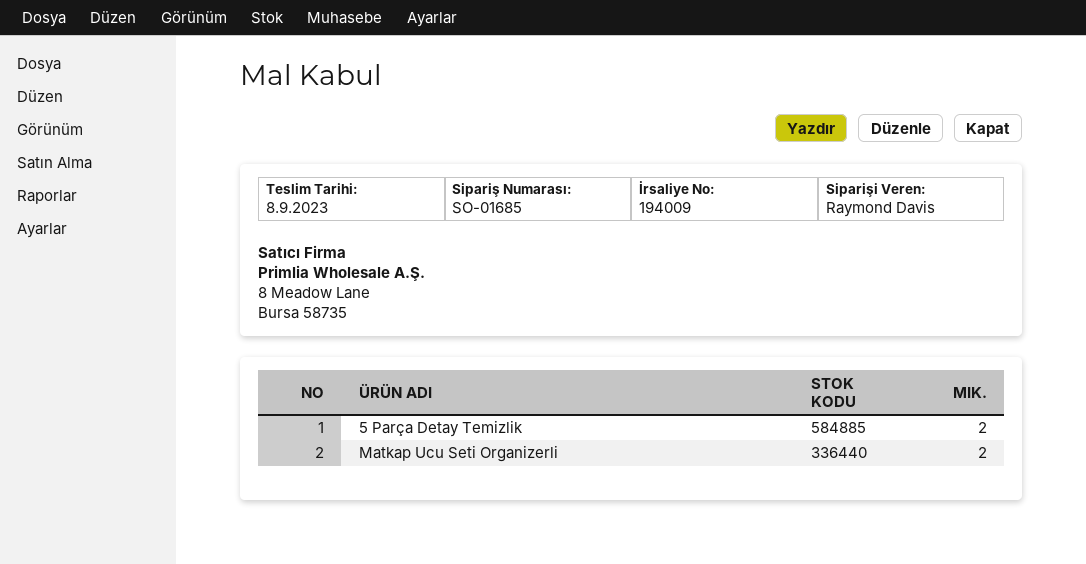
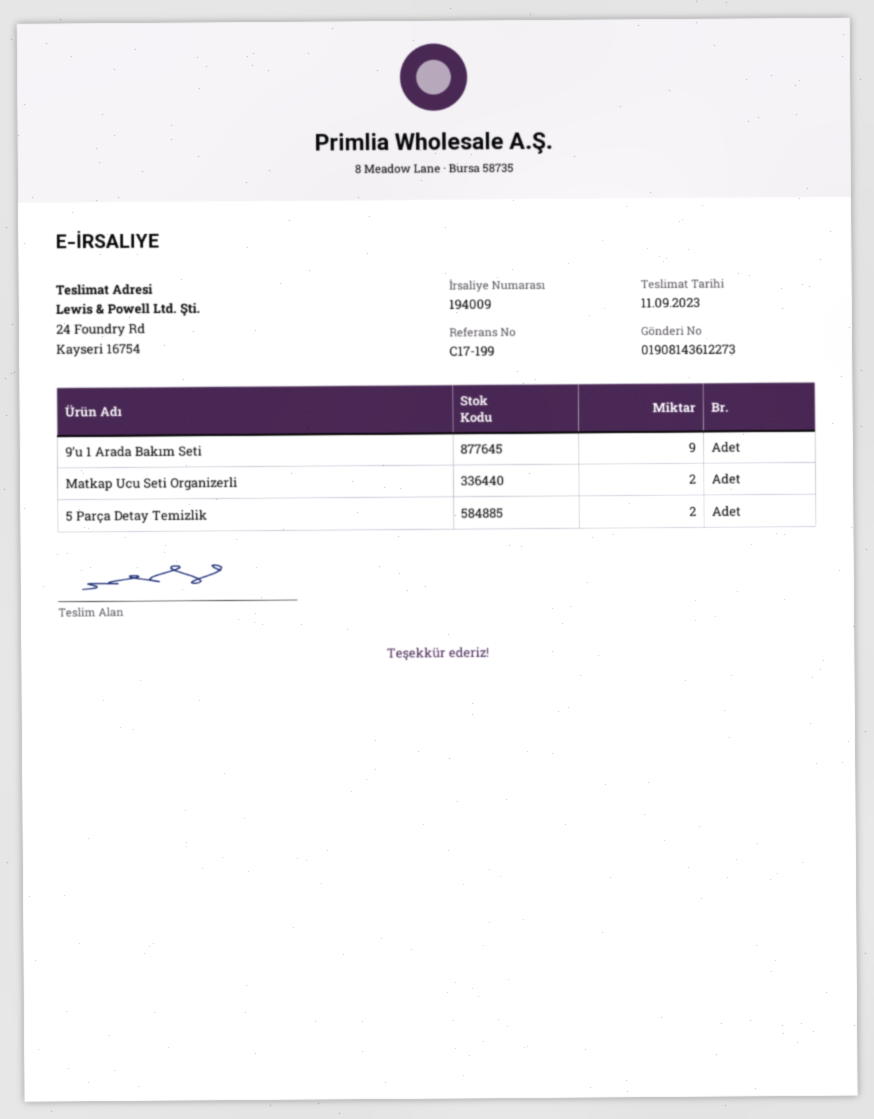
delivery date: 2023-09-08 -> 2023-09-11
9’u 1 Arada Bakım Seti: none -> 9

